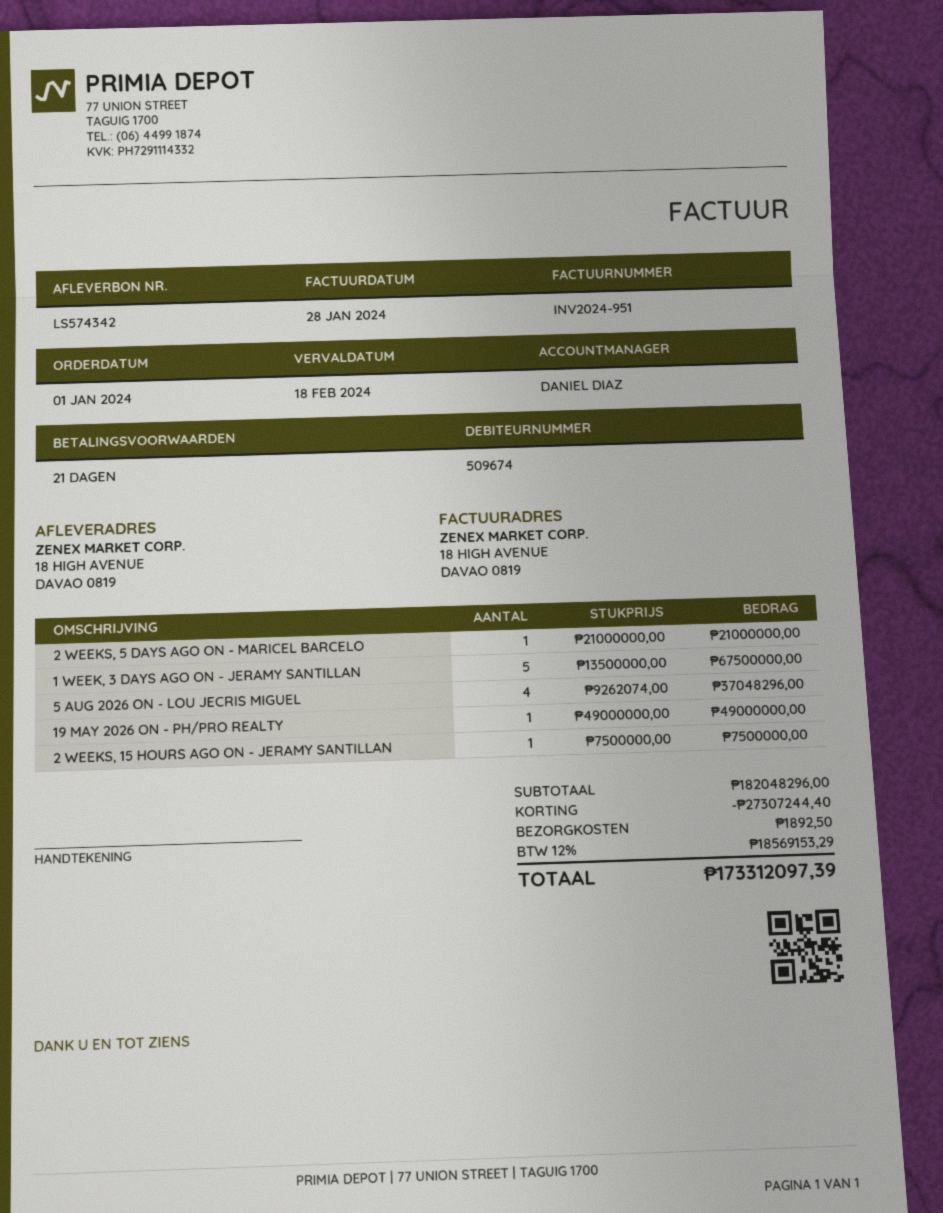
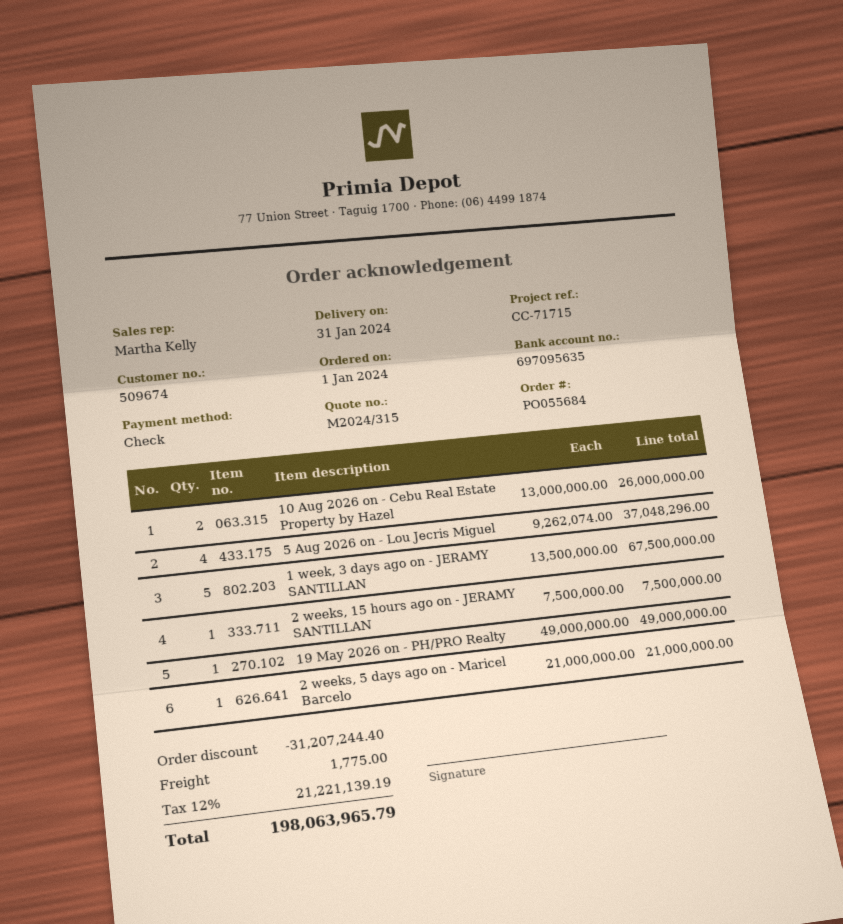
sales rep: DANIEL DIAZ -> Martha Kelly
10 Aug 2026 on - Cebu Real Estate Property by Hazel: none -> 2 x 13000000.00 = 26000000.00
discount: 27307244.40 -> 31207244.40
shipping: 1892.50 -> 1775.00
tax: 12% = 18569153.29 -> 12% = 21221139.19
total: 173312097.39 -> 198063965.79

